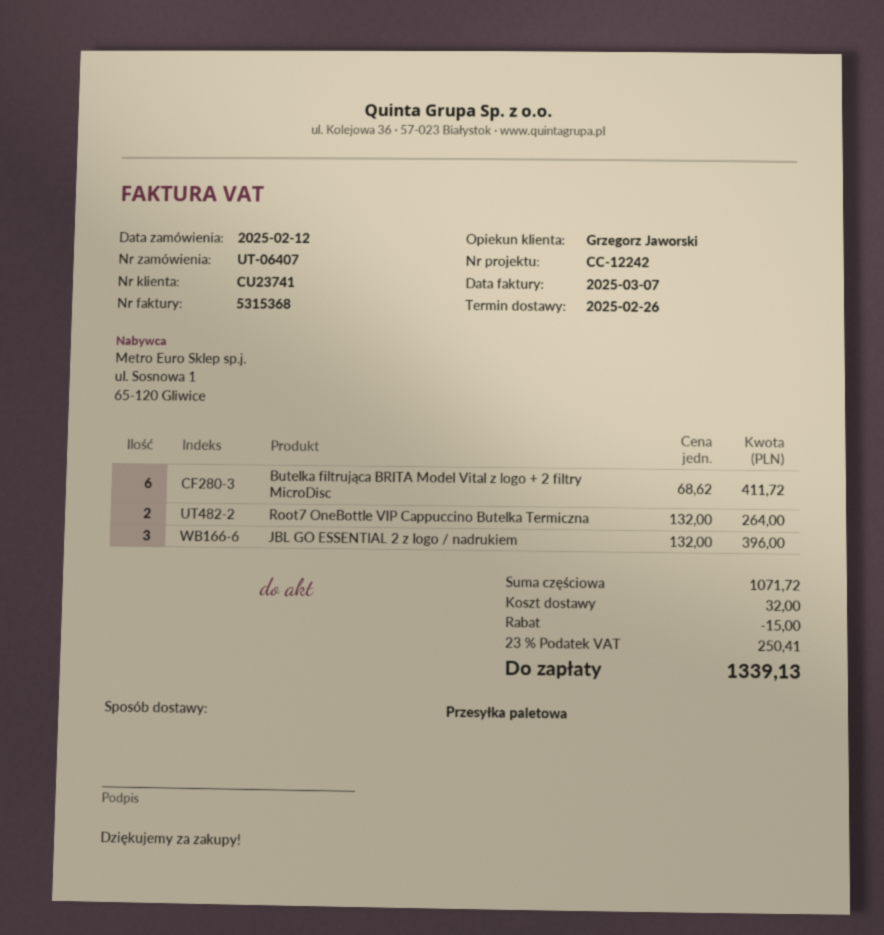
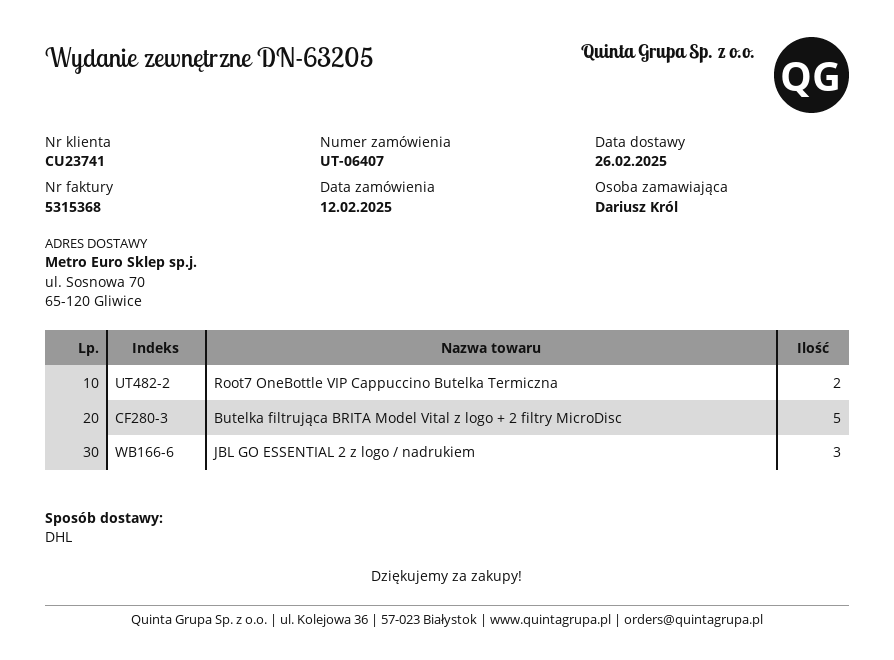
shipping method: pallet freight -> DHL
Butelka filtrująca BRITA Model Vital z logo + 2 filtry MicroDisc: 6 -> 5

